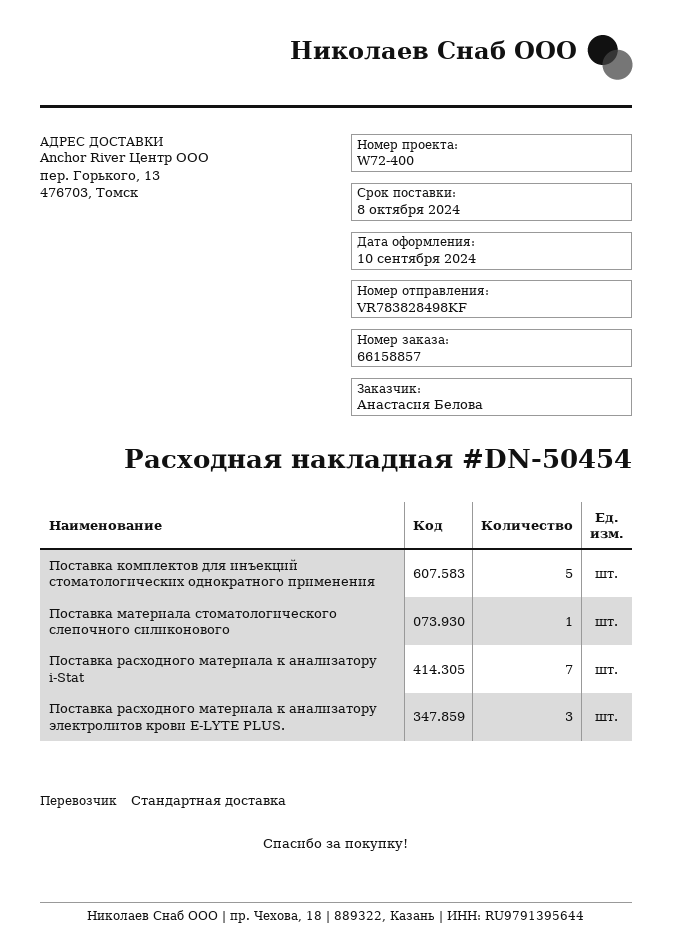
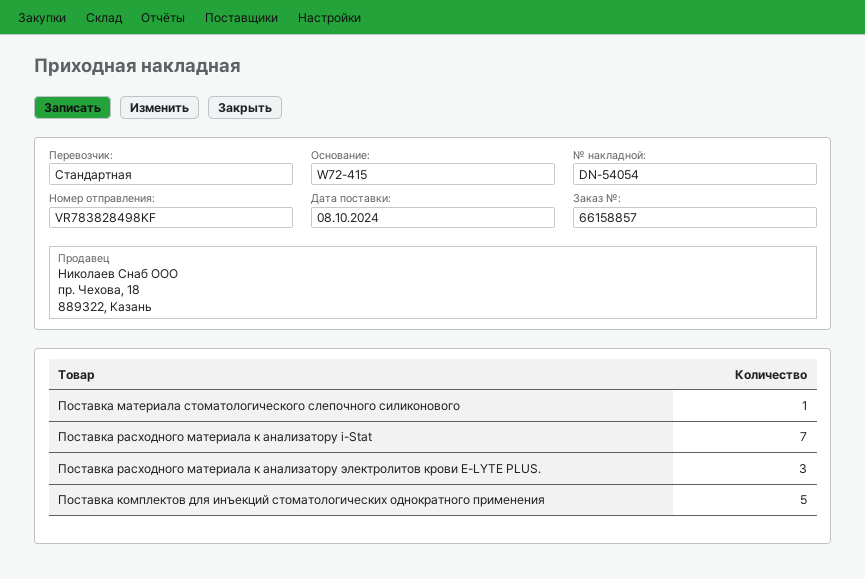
delivery note number: DN-50454 -> DN-54054
reference: W72-400 -> W72-415

